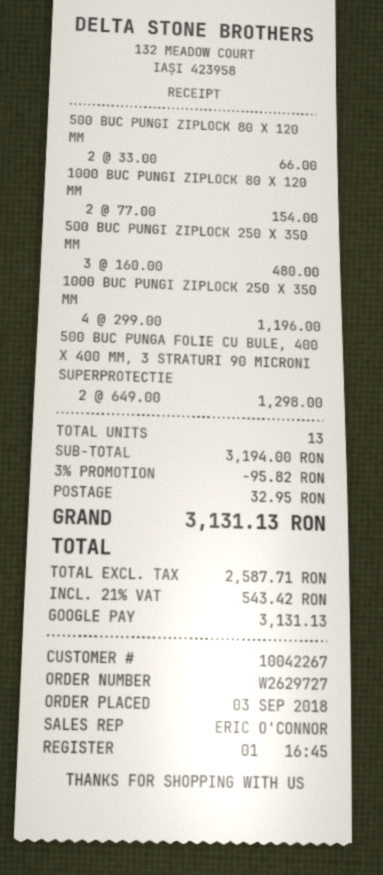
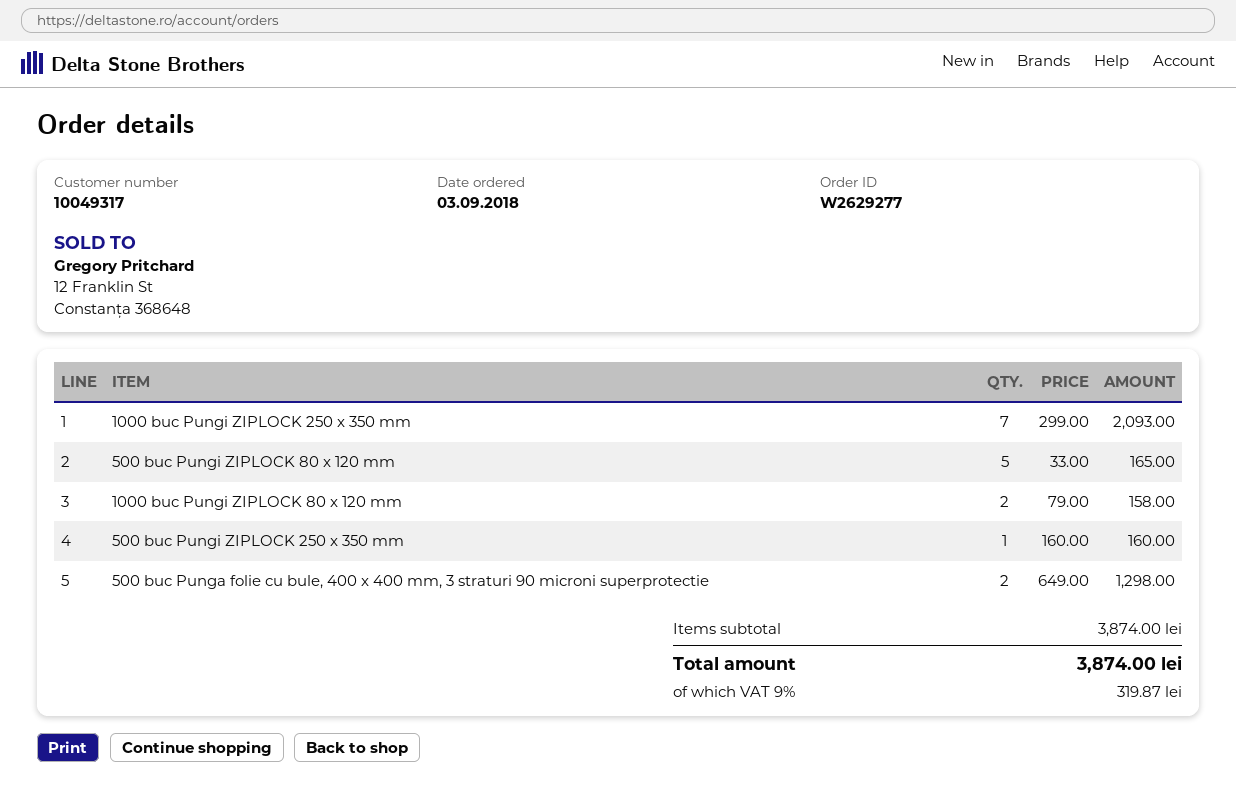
order number: W2629727 -> W2629277
customer number: 10042267 -> 10049317
500 BUC PUNGI ZIPLOCK 80 X 120 MM: 2 x 33.00 = 66.00 -> 5 x 33.00 = 165.00
1000 BUC PUNGI ZIPLOCK 80 X 120 MM: 2 x 77.00 = 154.00 -> 2 x 79.00 = 158.00
500 BUC PUNGI ZIPLOCK 250 X 350 MM: 3 x 160.00 = 480.00 -> 1 x 160.00 = 160.00
1000 BUC PUNGI ZIPLOCK 250 X 350 MM: 4 x 299.00 = 1196.00 -> 7 x 299.00 = 2093.00
subtotal: 3194.00 -> 3874.00
discount: 3% = 95.82 -> none
shipping: 32.95 -> none
tax: 21% = 543.42 -> 9% = 319.87
total: 3131.13 -> 3874.00

